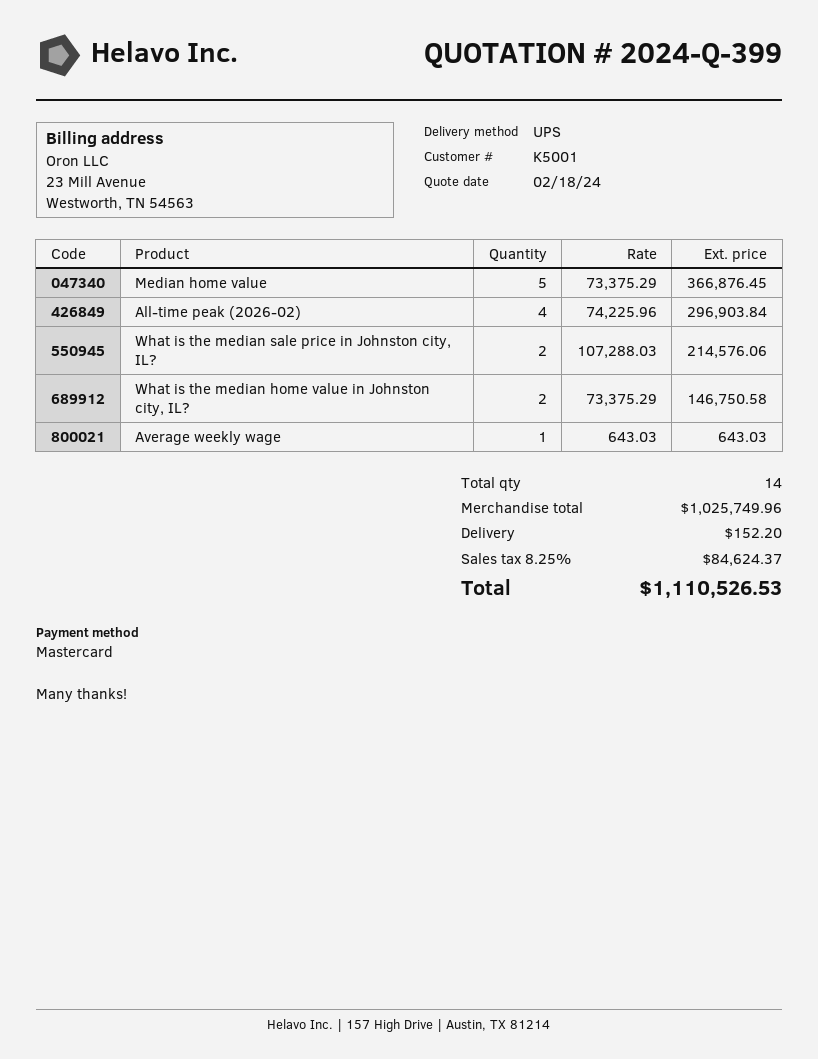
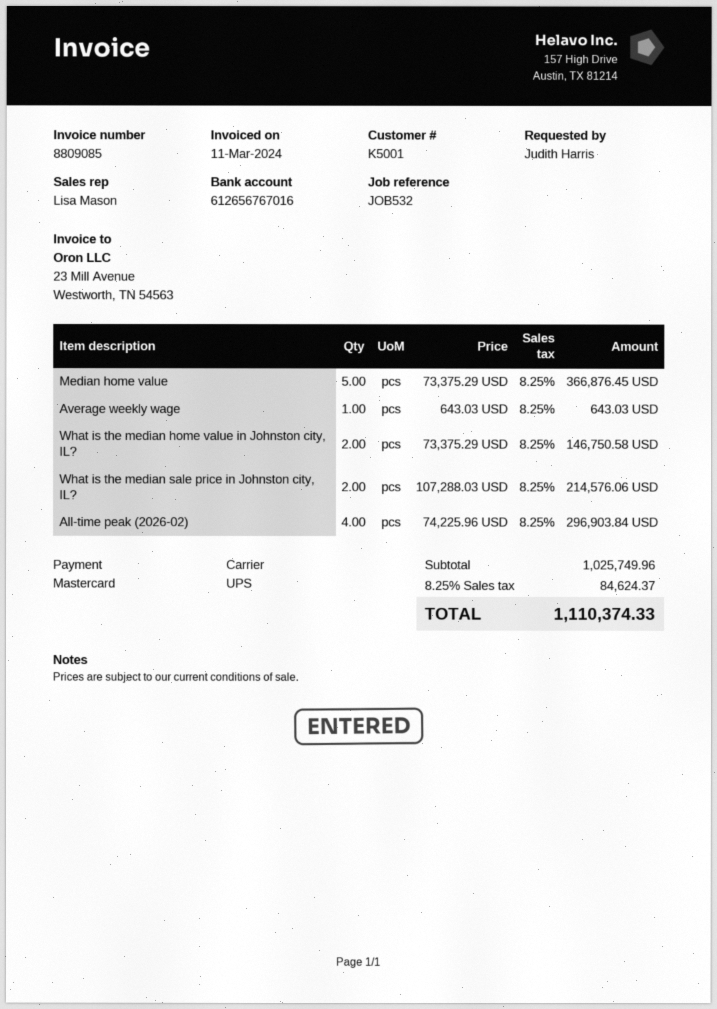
shipping: 152.20 -> none
total: 1110526.53 -> 1110374.33

